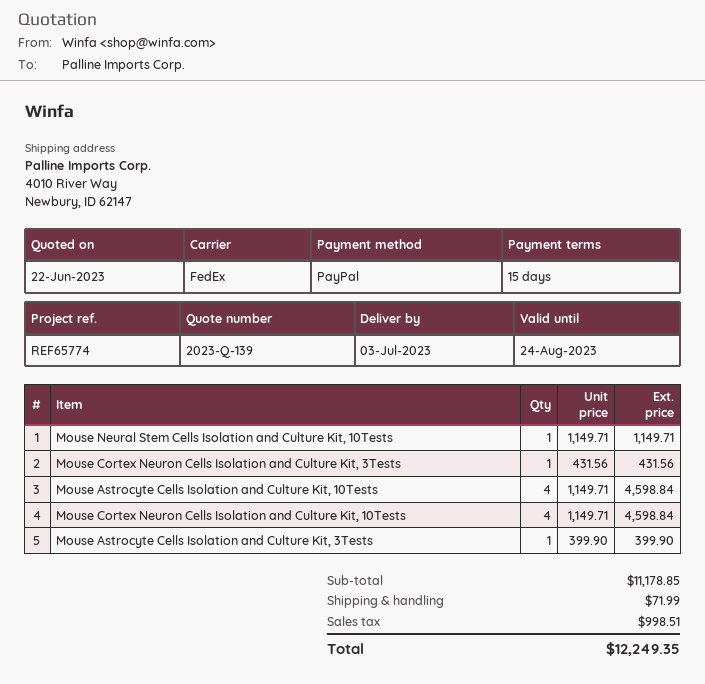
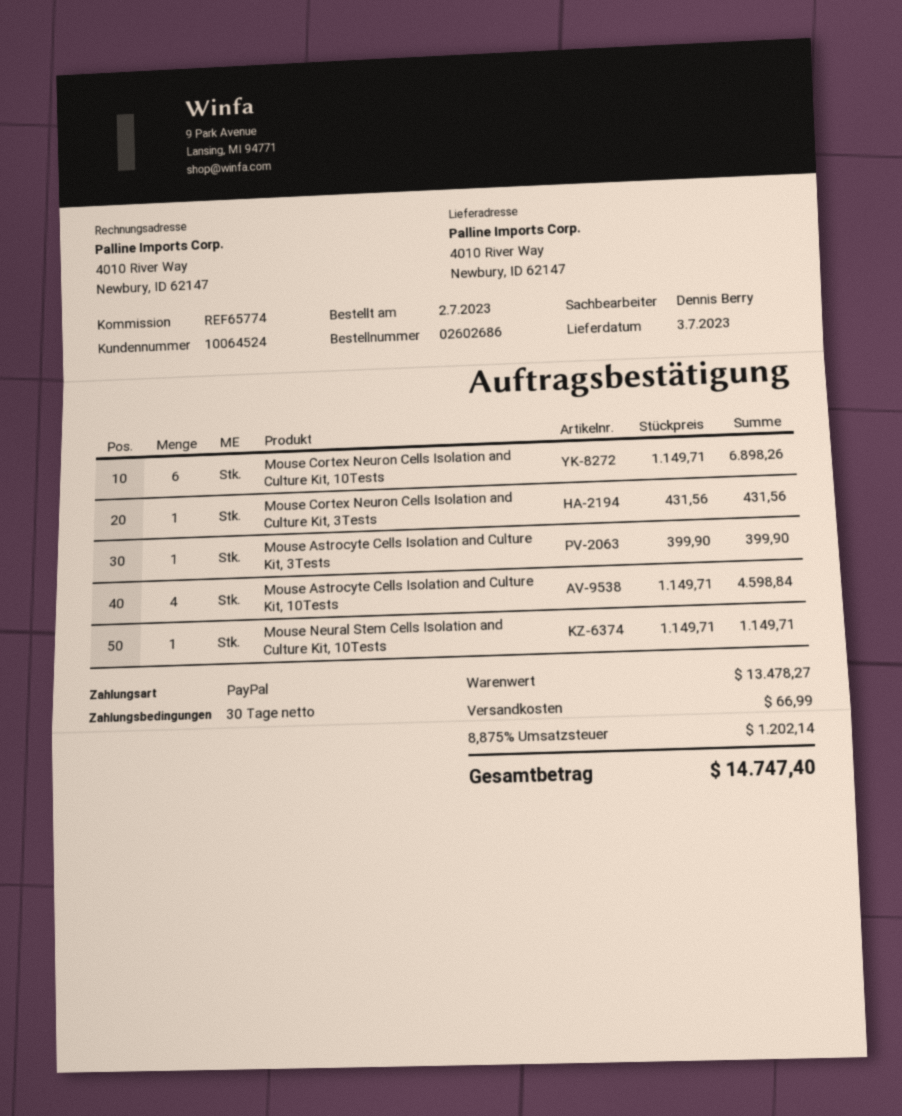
payment terms: 15 days -> 30 days
Mouse Cortex Neuron Cells Isolation and Culture Kit, 10Tests: 4 x 1149.71 = 4598.84 -> 6 x 1149.71 = 6898.26
subtotal: 11178.85 -> 13478.27
shipping: 71.99 -> 66.99
tax: 998.51 -> 1202.14
total: 12249.35 -> 14747.40

